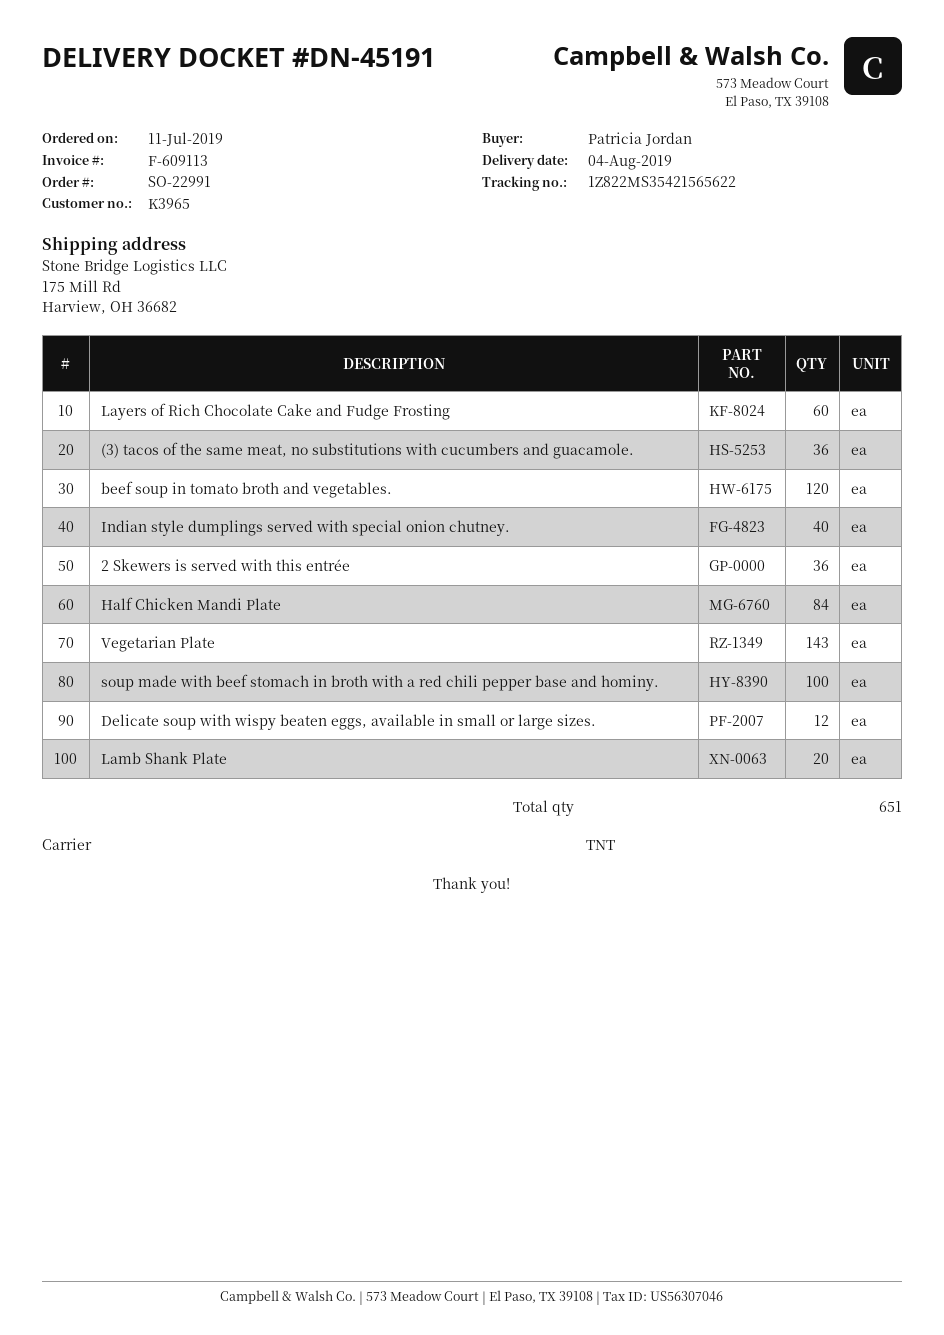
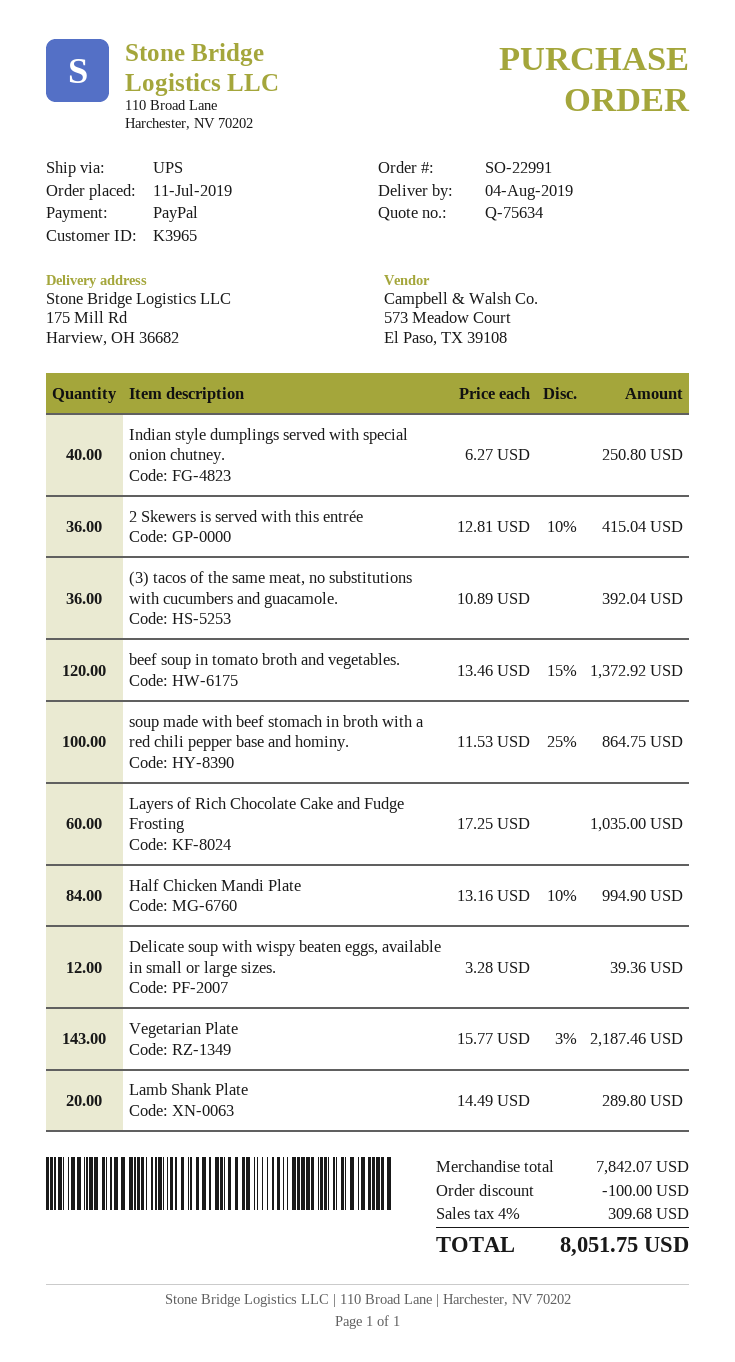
shipping method: TNT -> UPS

